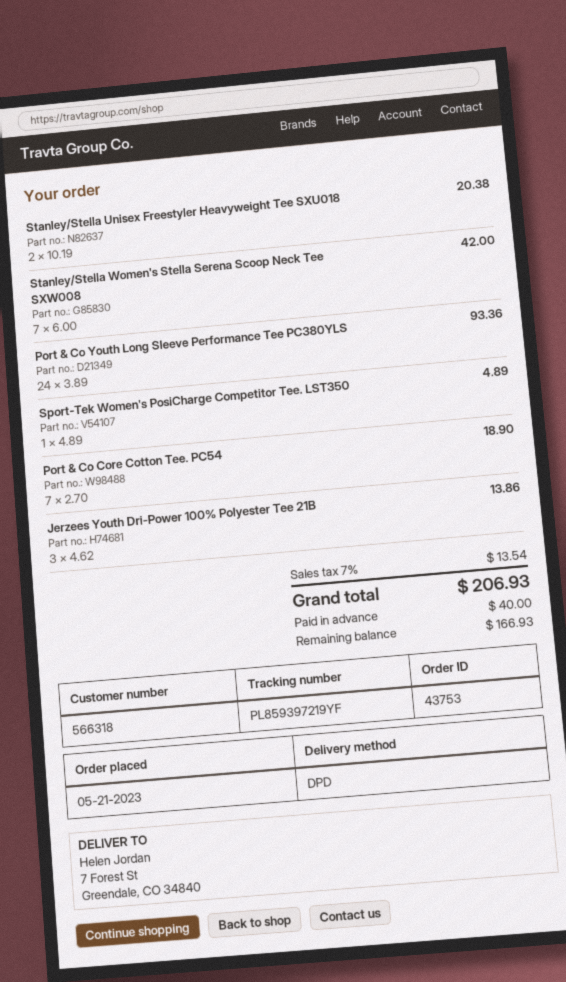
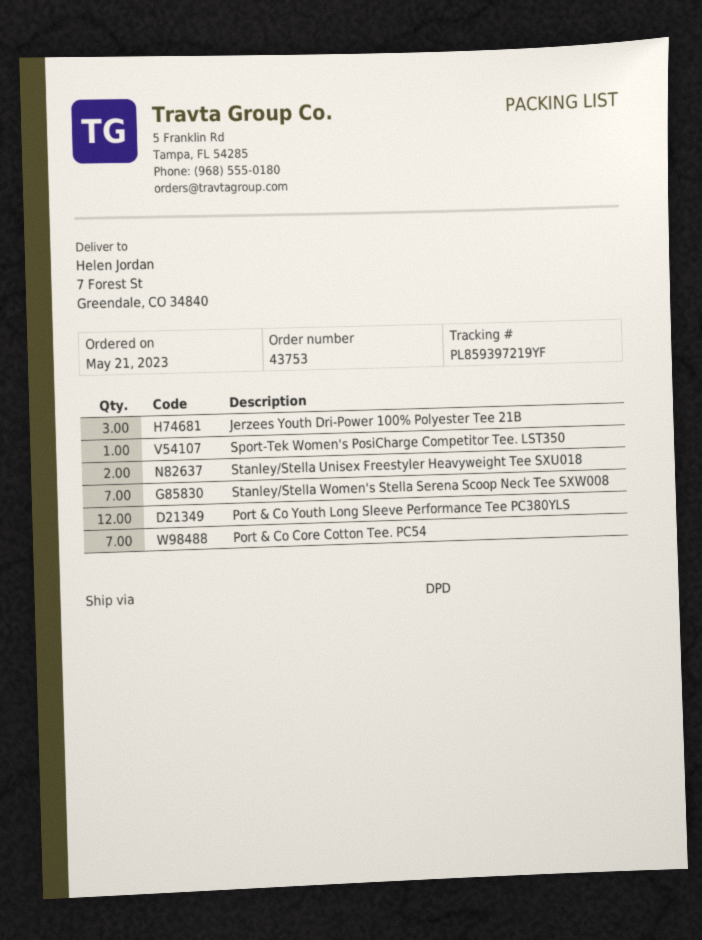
Port & Co Youth Long Sleeve Performance Tee PC380YLS: 24 -> 12

